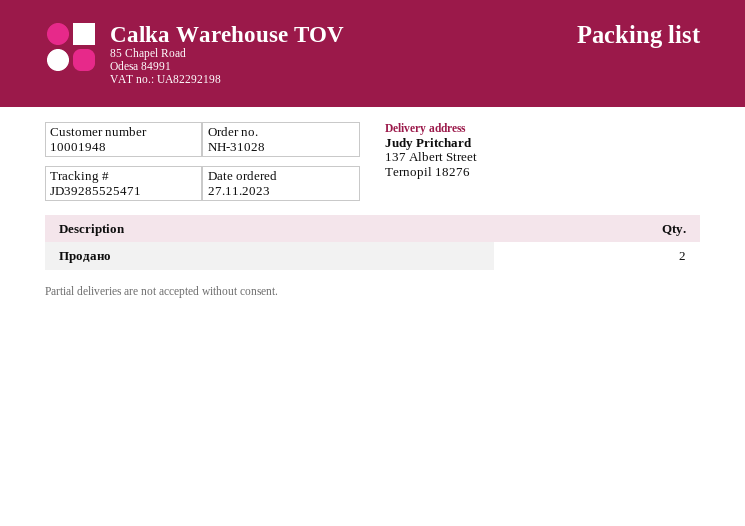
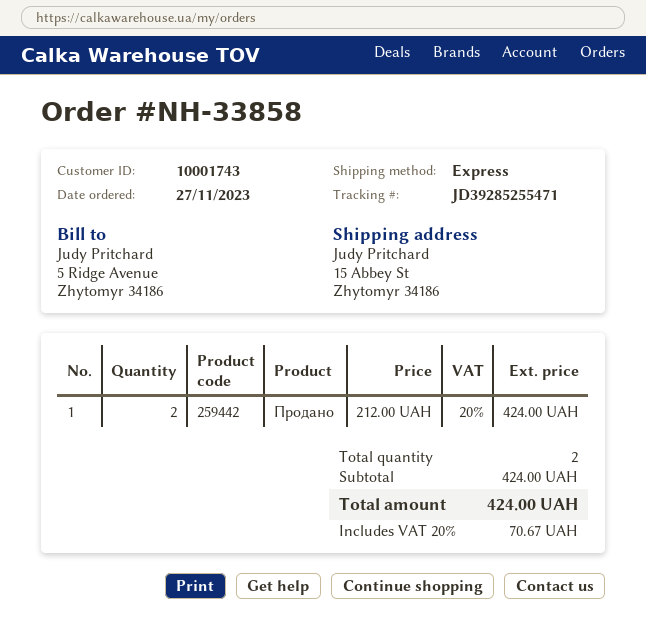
order number: NH-31028 -> NH-33858
customer number: 10001948 -> 10001743
tracking number: JD39285525471 -> JD39285255471
ship to: 137 Albert Street, Ternopil 18276 -> 15 Abbey St, Zhytomyr 34186

